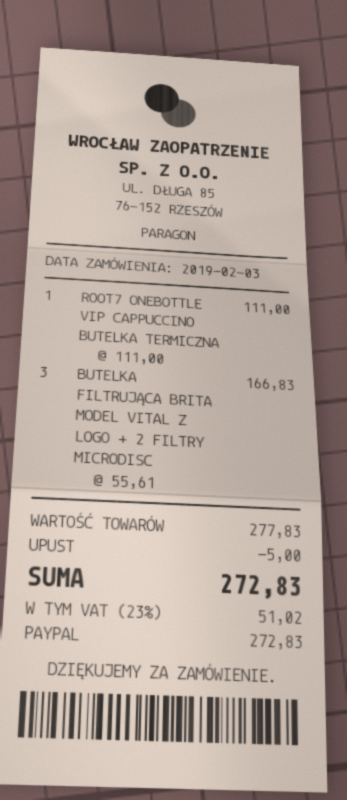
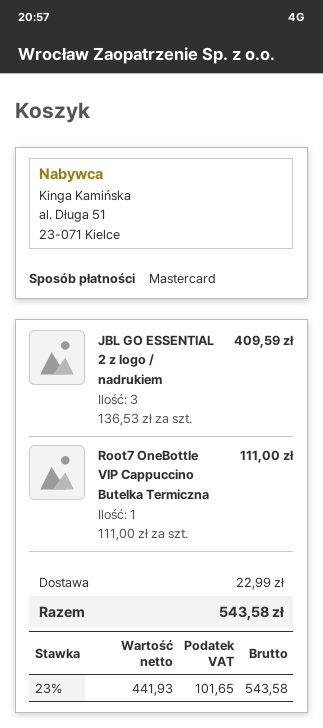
payment method: PayPal -> Mastercard
BUTELKA FILTRUJĄCA BRITA MODEL VITAL Z LOGO + 2 FILTRY MICRODISC: 3 x 55.61 = 166.83 -> none
JBL GO ESSENTIAL 2 z logo / nadrukiem: none -> 3 x 136.53 = 409.59
discount: 5.00 -> none
shipping: none -> 22.99
tax: 23% = 51.02 -> 23% = 101.65
total: 272.83 -> 543.58

